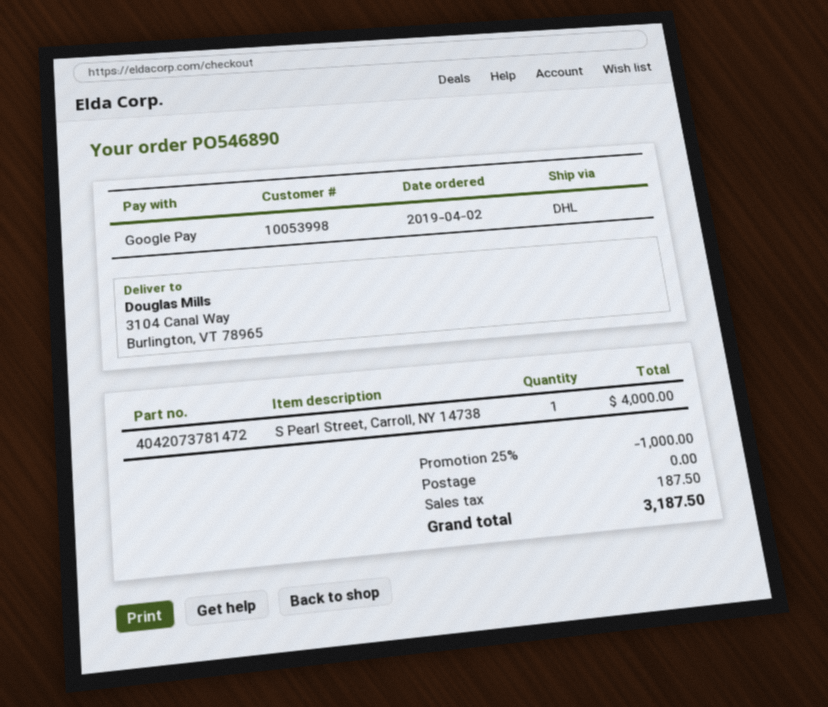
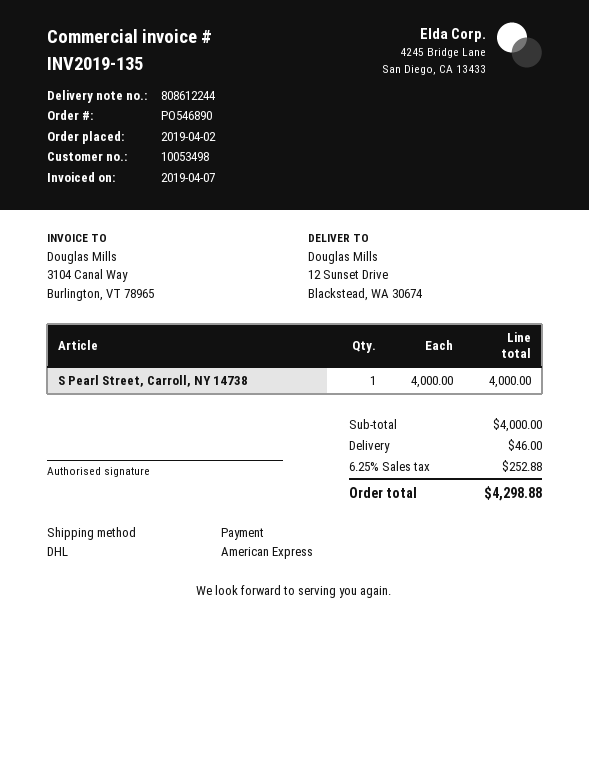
customer number: 10053998 -> 10053498
payment method: Google Pay -> American Express
ship to: 3104 Canal Way, Burlington, VT 78965 -> 12 Sunset Drive, Blackstead, WA 30674
discount: 25% = 1000.00 -> none
shipping: 0.00 -> 46.00
tax: 187.50 -> 252.88
total: 3187.50 -> 4298.88

